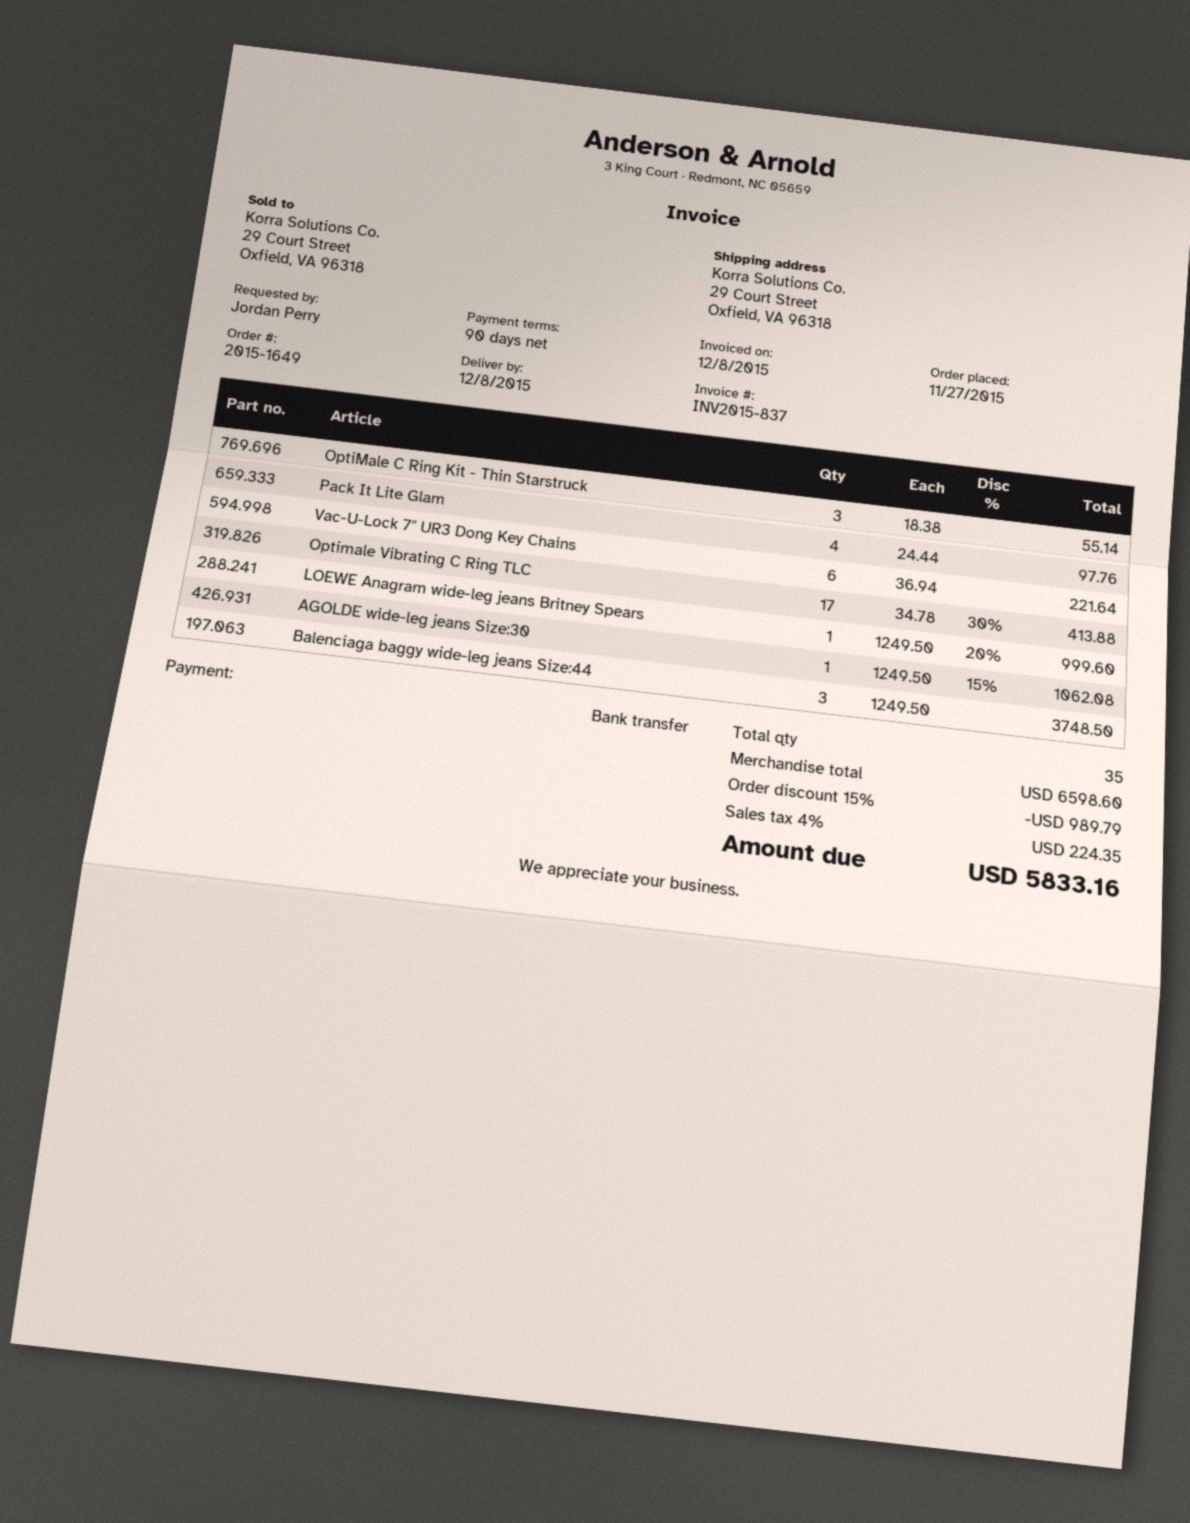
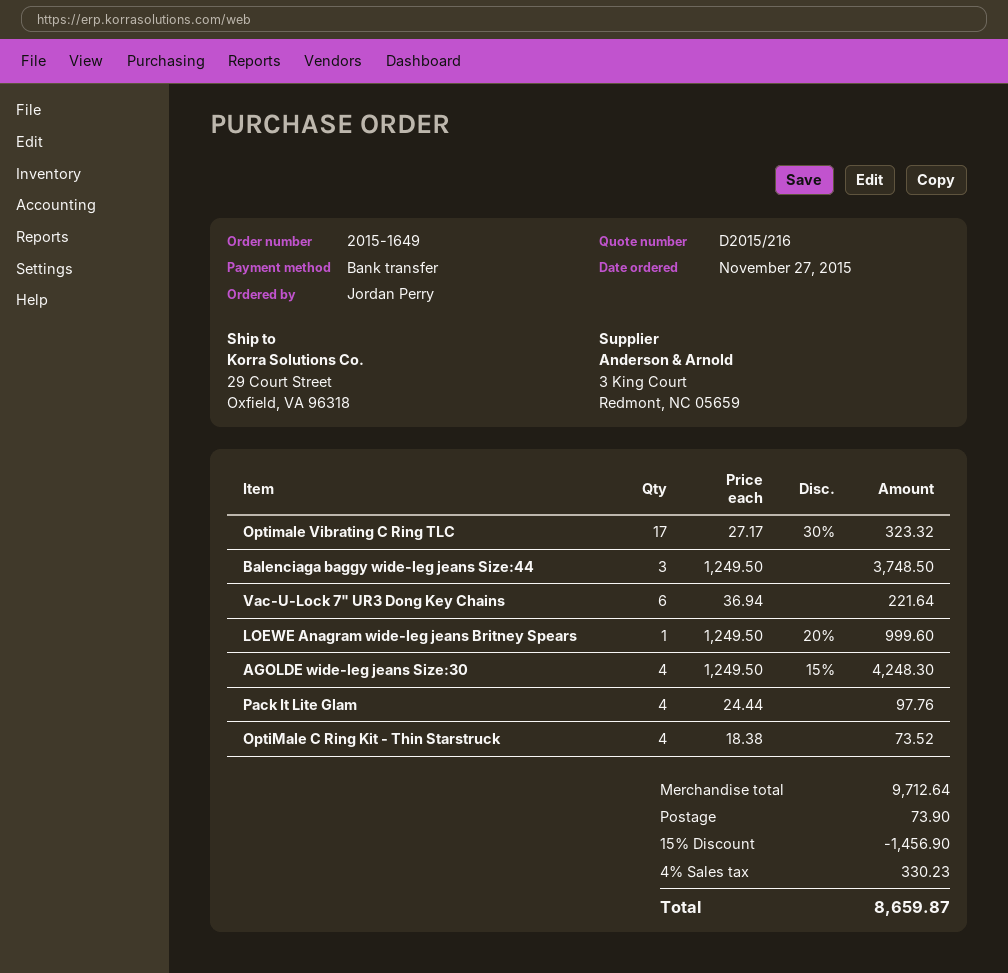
OptiMale C Ring Kit - Thin Starstruck: 3 x 18.38 = 55.14 -> 4 x 18.38 = 73.52
Optimale Vibrating C Ring TLC: 17 x 34.78 - 30% = 413.88 -> 17 x 27.17 - 30% = 323.32
AGOLDE wide-leg jeans Size:30: 1 x 1249.50 - 15% = 1062.08 -> 4 x 1249.50 - 15% = 4248.30
subtotal: 6598.60 -> 9712.64
discount: 15% = 989.79 -> 15% = 1456.90
shipping: none -> 73.90
tax: 4% = 224.35 -> 4% = 330.23
total: 5833.16 -> 8659.87

